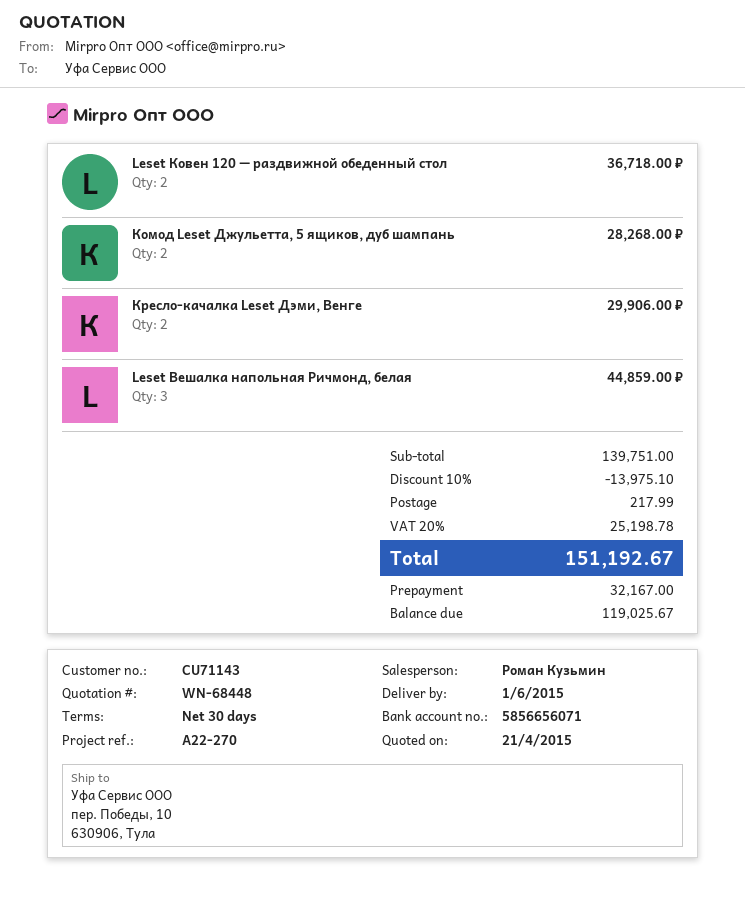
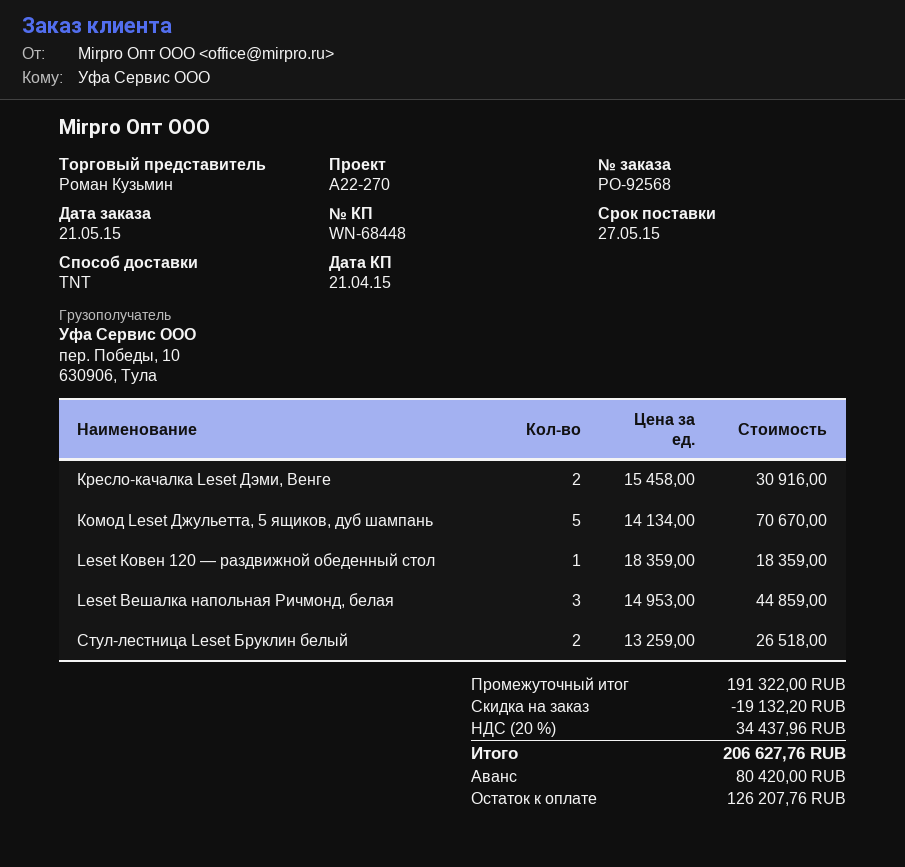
delivery date: 2015-06-01 -> 2015-05-27
Leset Ковен 120 — раздвижной обеденный стол: 2 for 36718.00 -> 1 for 18359.00
Комод Leset Джульетта, 5 ящиков, дуб шампань: 2 for 28268.00 -> 5 for 70670.00
Кресло-качалка Leset Дэми, Венге: 2 for 29906.00 -> 2 for 30916.00
Стул-лестница Leset Бруклин белый: none -> 2 for 26518.00
subtotal: 139751.00 -> 191322.00
discount: 13975.10 -> 19132.20
shipping: 217.99 -> none
tax: 20% = 25198.78 -> 20% = 34437.96
total: 151192.67 -> 206627.76
deposit: 32167.00 -> 80420.00
balance: 119025.67 -> 126207.76

